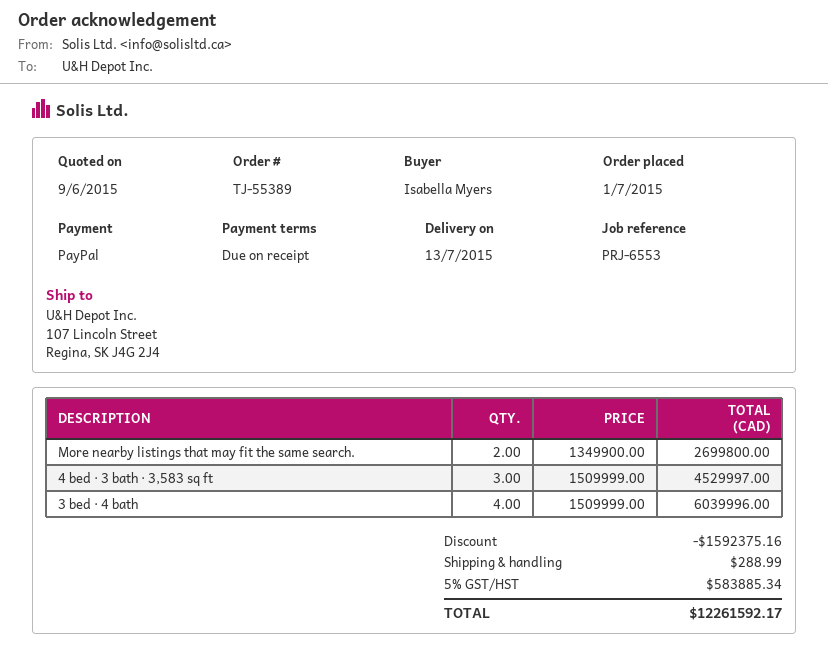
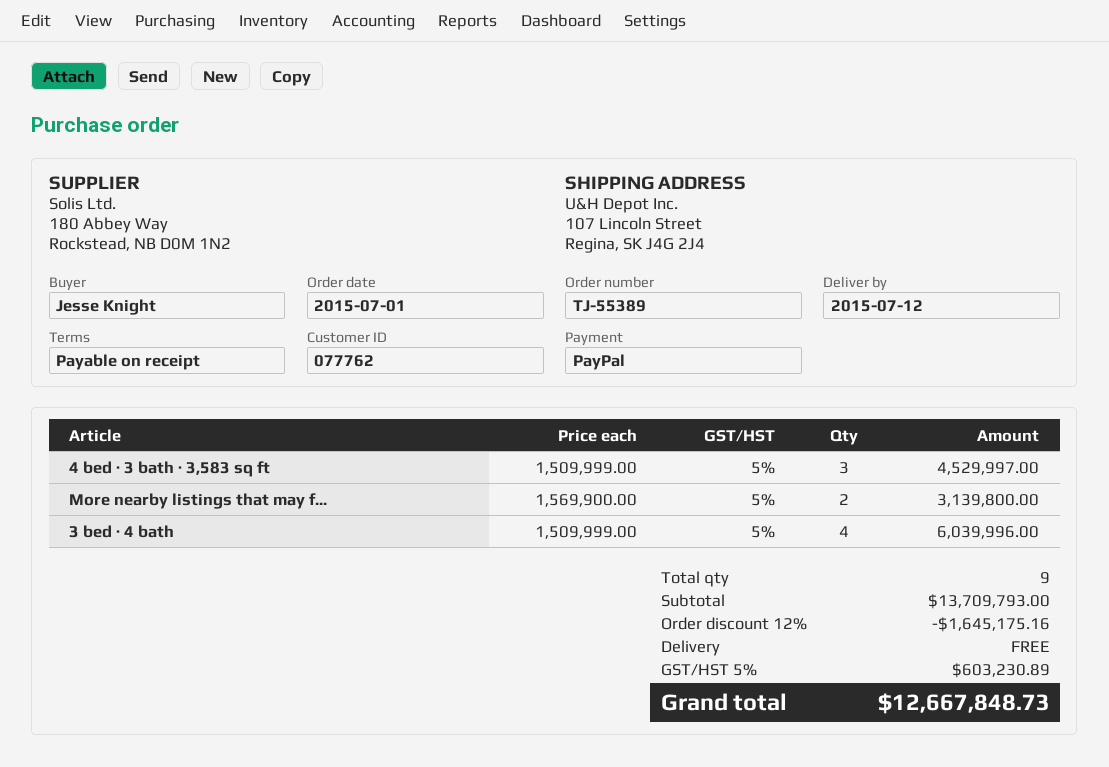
delivery date: 2015-07-13 -> 2015-07-12
ordered by: Isabella Myers -> Jesse Knight
More nearby listings that may fit the same search.: 2 x 1349900.00 = 2699800.00 -> 2 x 1569900.00 = 3139800.00
discount: 1592375.16 -> 1645175.16
shipping: 288.99 -> 0.00
tax: 5% = 583885.34 -> 5% = 603230.89
total: 12261592.17 -> 12667848.73

